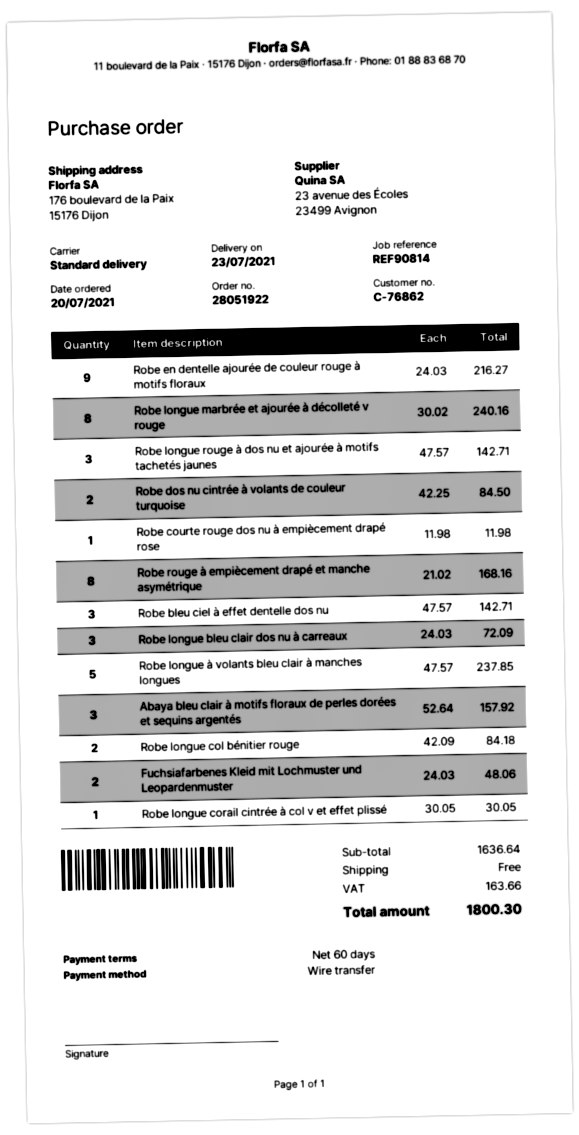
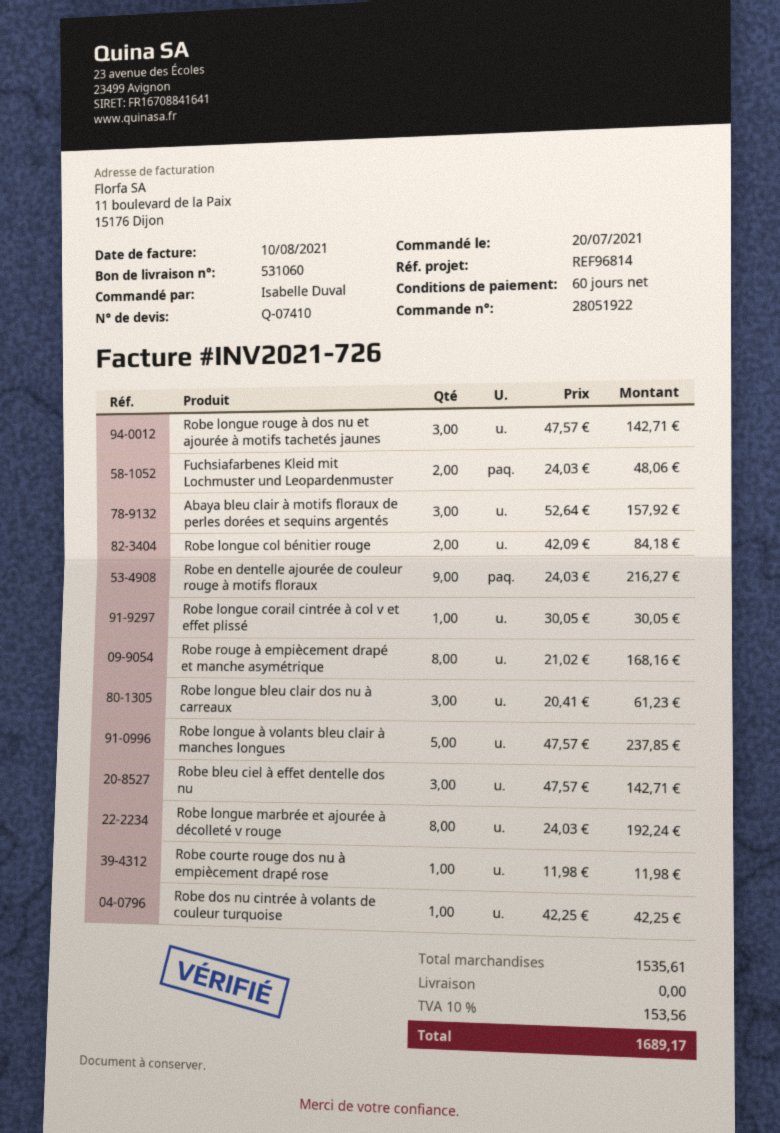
reference: REF90814 -> REF96814
Robe longue marbrée et ajourée à décolleté v rouge: 8 x 30.02 = 240.16 -> 8 x 24.03 = 192.24
Robe dos nu cintrée à volants de couleur turquoise: 2 x 42.25 = 84.50 -> 1 x 42.25 = 42.25
Robe longue bleu clair dos nu à carreaux: 3 x 24.03 = 72.09 -> 3 x 20.41 = 61.23
subtotal: 1636.64 -> 1535.61
tax: 163.66 -> 153.56
total: 1800.30 -> 1689.17

